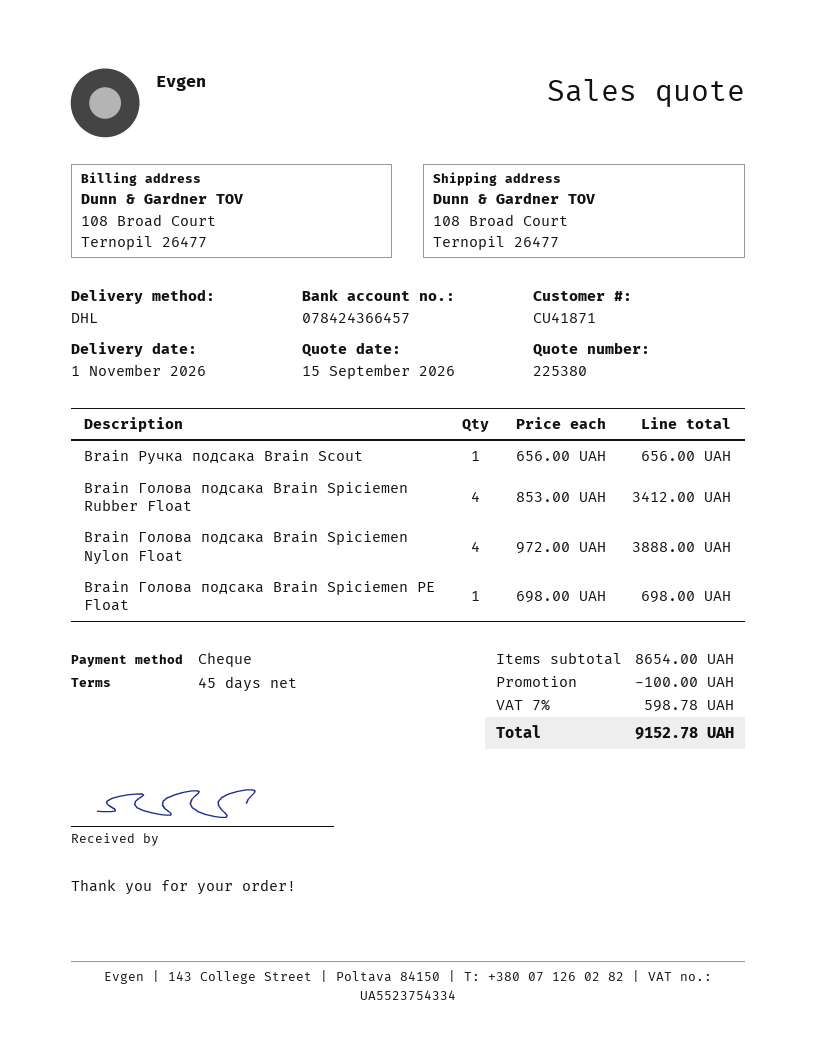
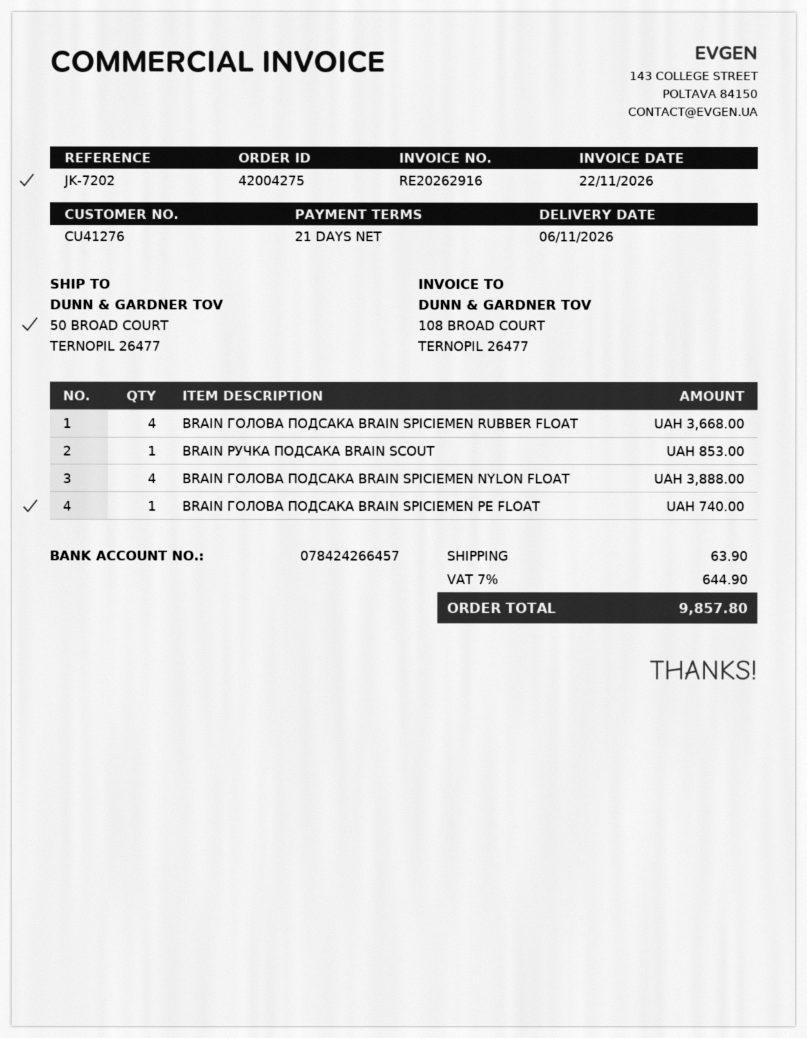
delivery date: 2026-11-01 -> 2026-11-06
payment terms: 45 days -> 21 days
customer number: CU41871 -> CU41276
bank account: 078424366457 -> 078424266457
ship to: 108 Broad Court, Ternopil 26477 -> 50 BROAD COURT, TERNOPIL 26477
Brain Ручка подсака Brain Scout: 1 for 656.00 -> 1 for 853.00
Brain Голова подсака Brain Spiciemen Rubber Float: 4 for 3412.00 -> 4 for 3668.00
Brain Голова подсака Brain Spiciemen PE Float: 1 for 698.00 -> 1 for 740.00
discount: 100.00 -> none
shipping: none -> 63.90
tax: 7% = 598.78 -> 7% = 644.90
total: 9152.78 -> 9857.80

